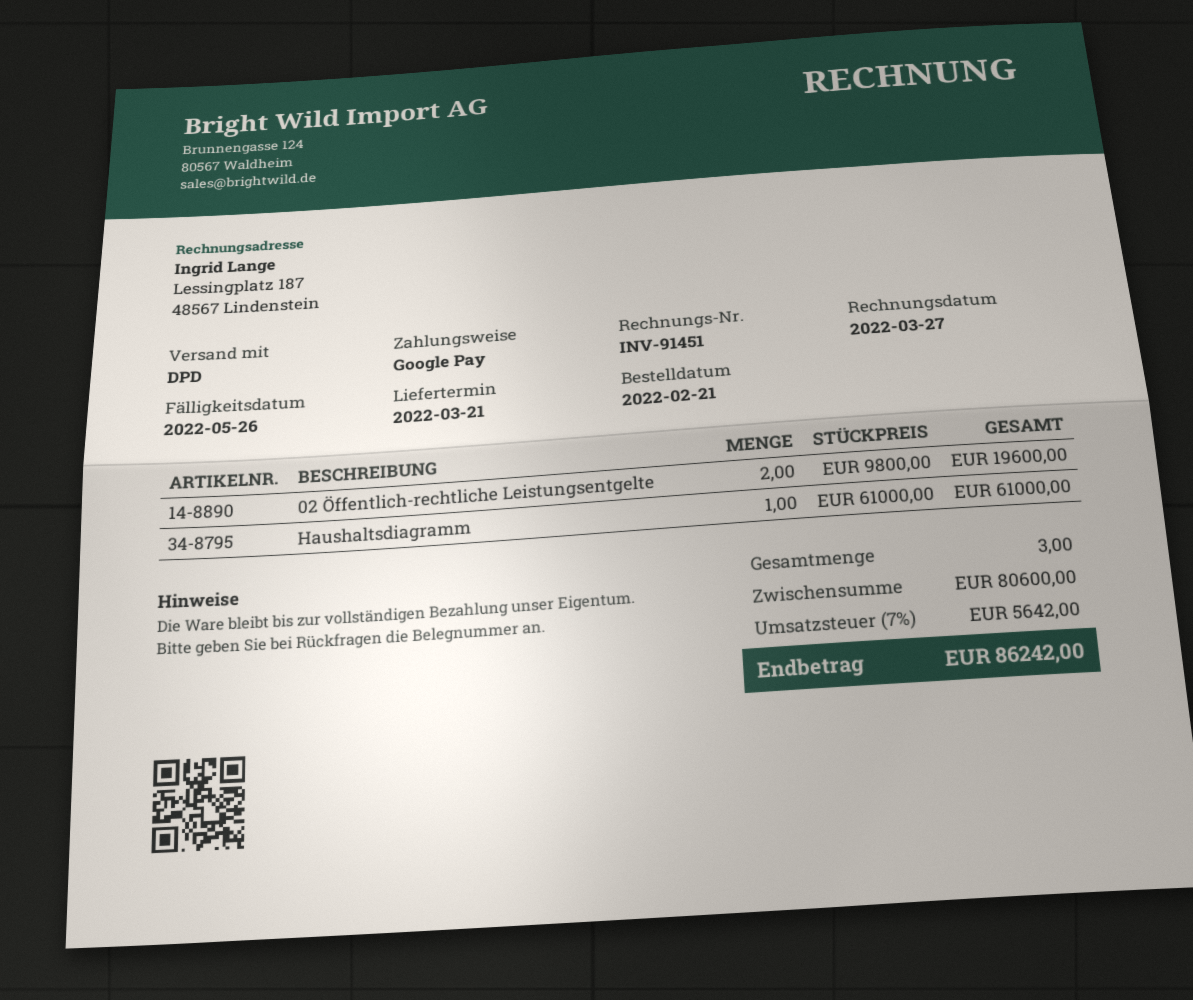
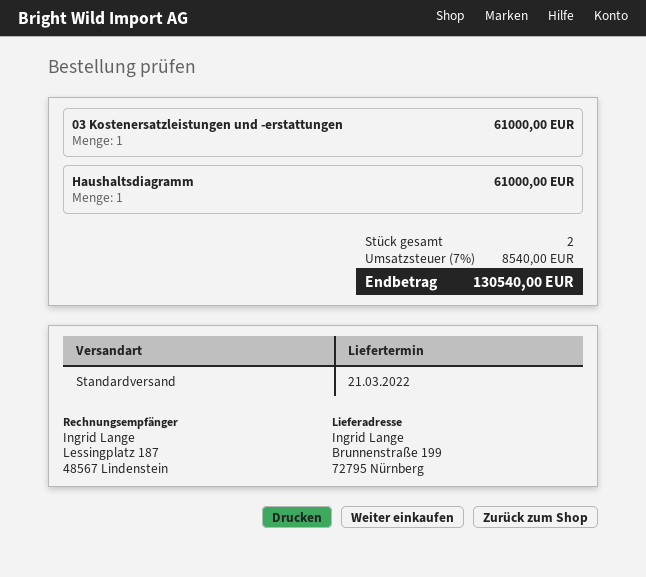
shipping method: DPD -> standard
02 Öffentlich-rechtliche Leistungsentgelte: 2 for 19600.00 -> none
03 Kostenersatzleistungen und -erstattungen: none -> 1 for 61000.00
total quantity: 3 -> 2
tax: 7% = 5642.00 -> 7% = 8540.00
total: 86242.00 -> 130540.00

